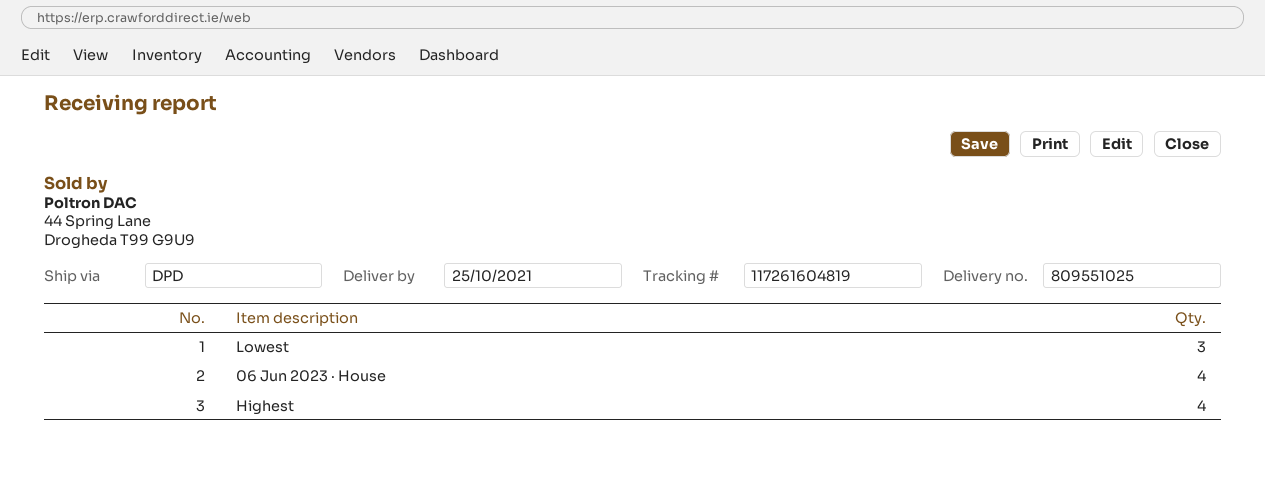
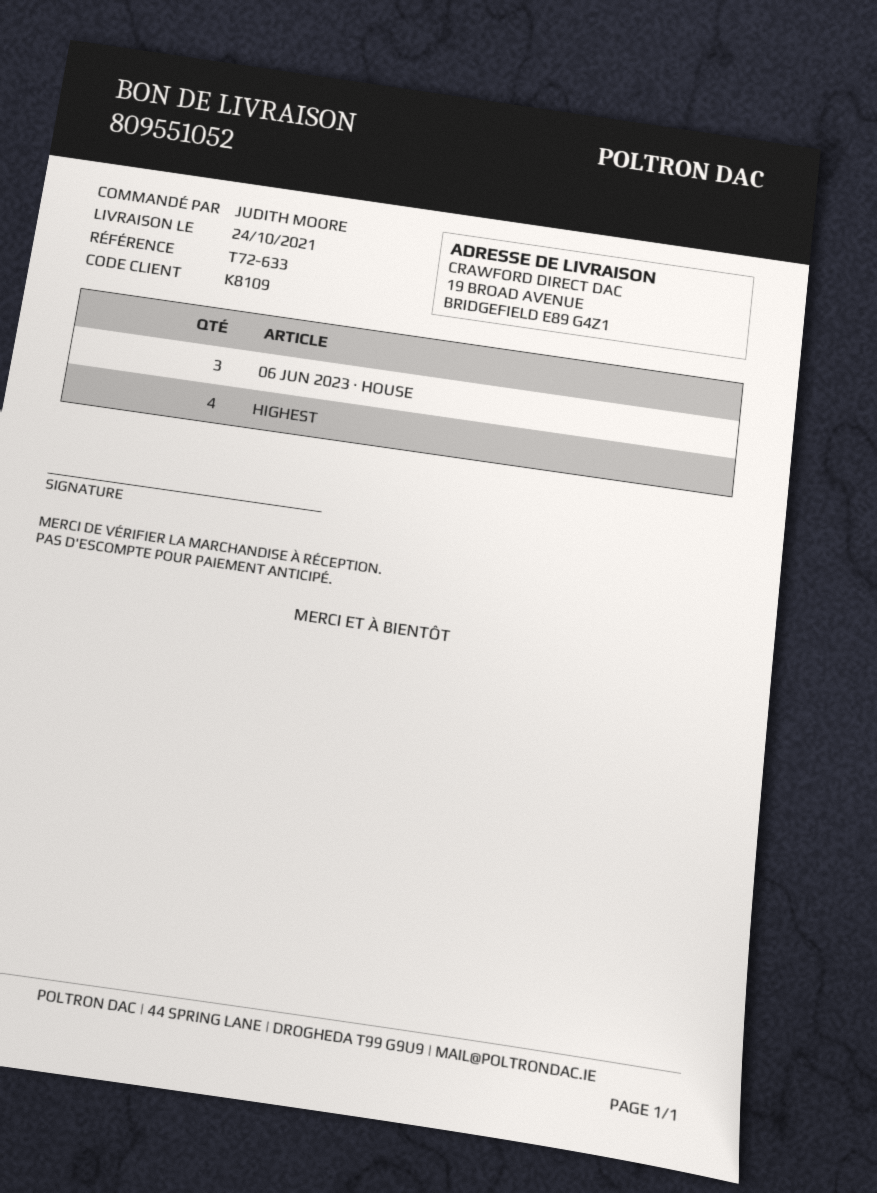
delivery note number: 809551025 -> 809551052
delivery date: 2021-10-25 -> 2021-10-24
Lowest: 3 -> none
06 Jun 2023 · House: 4 -> 3

